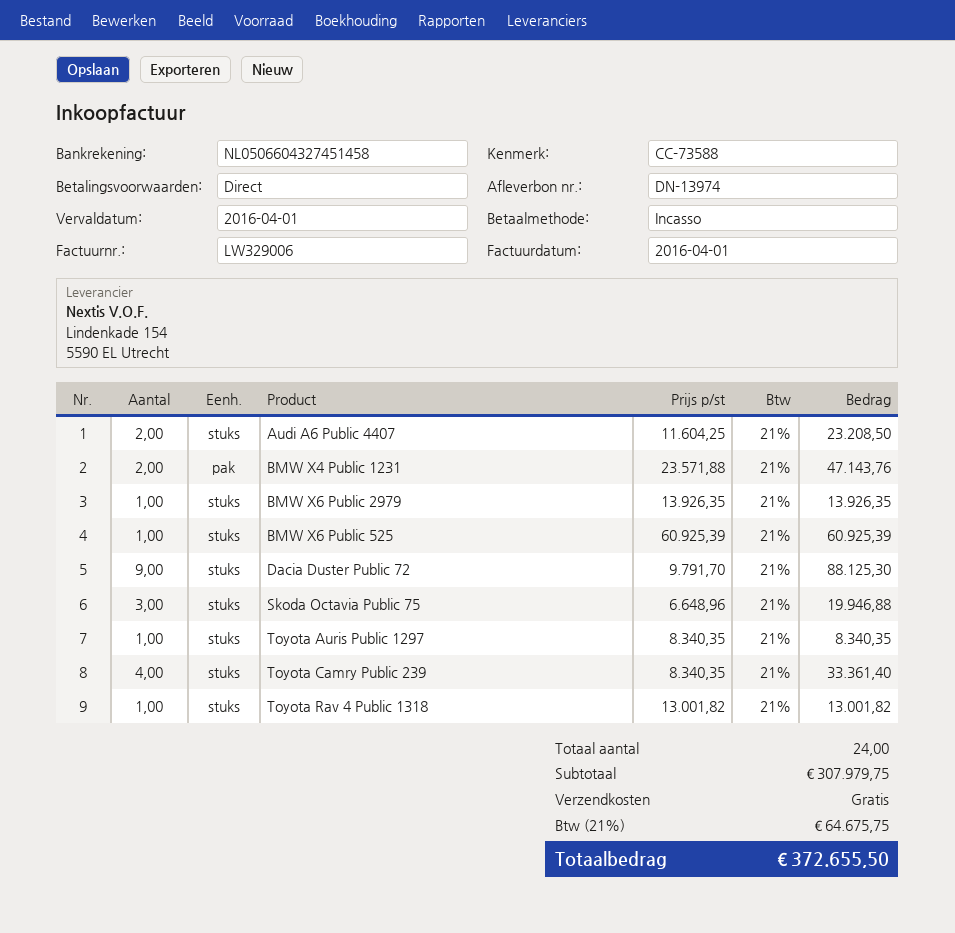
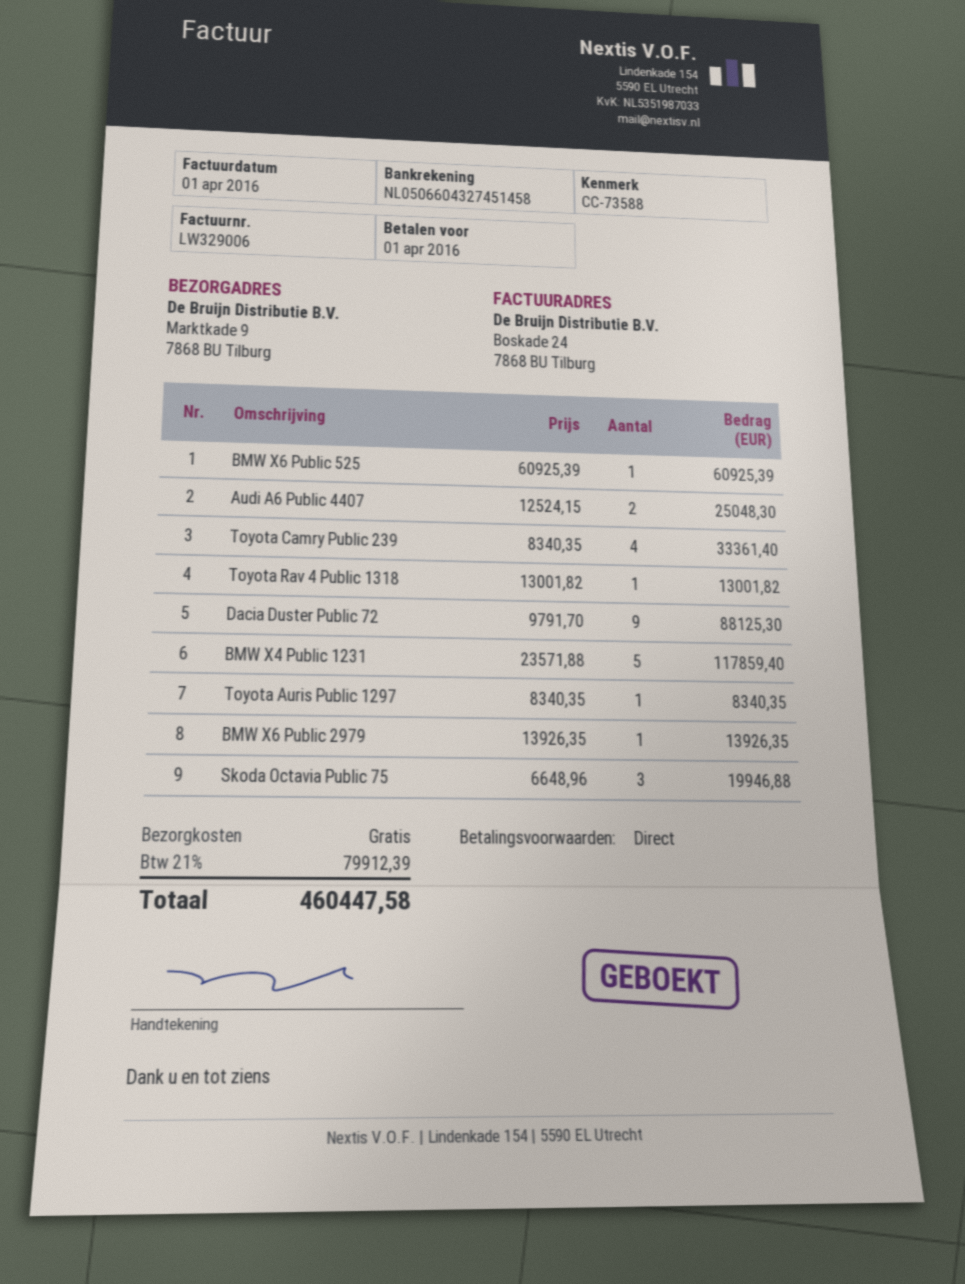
Audi A6 Public 4407: 2 x 11604.25 = 23208.50 -> 2 x 12524.15 = 25048.30
BMW X4 Public 1231: 2 x 23571.88 = 47143.76 -> 5 x 23571.88 = 117859.40
tax: 21% = 64675.75 -> 21% = 79912.39
total: 372655.50 -> 460447.58

